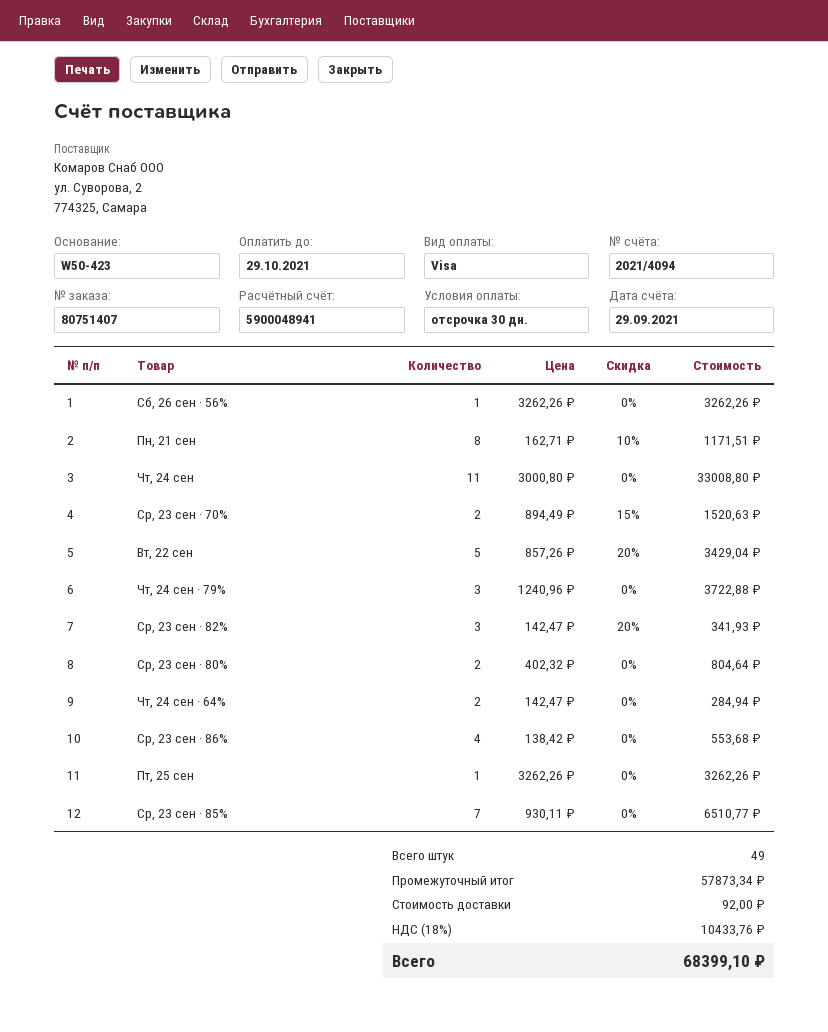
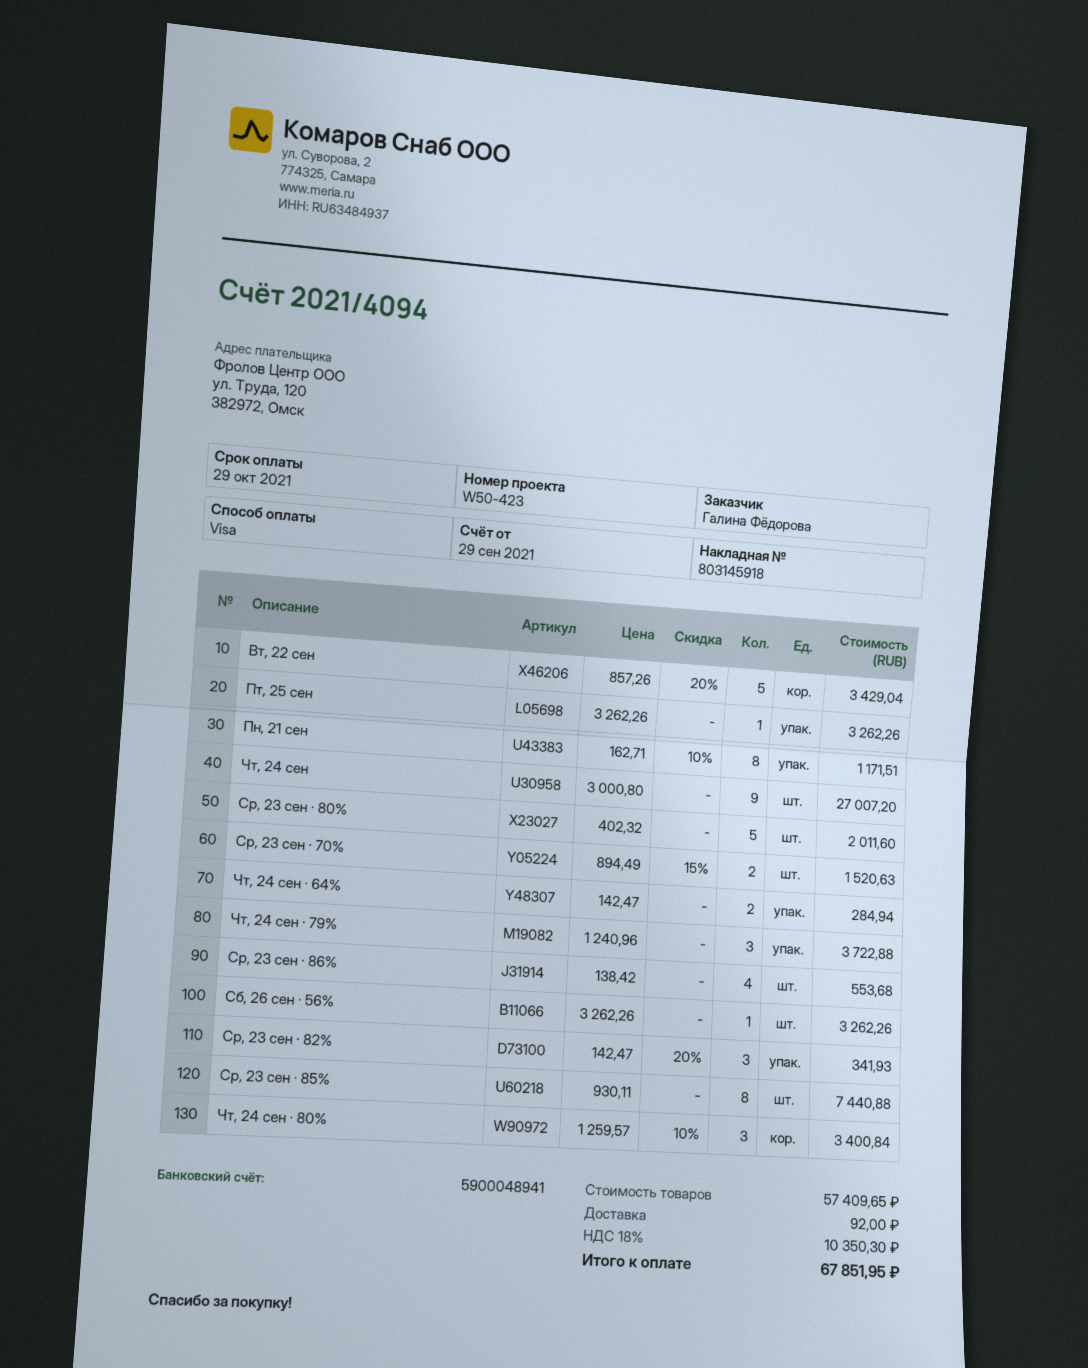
Чт, 24 сен: 11 x 3000.80 = 33008.80 -> 9 x 3000.80 = 27007.20
Ср, 23 сен · 80%: 2 x 402.32 = 804.64 -> 5 x 402.32 = 2011.60
Ср, 23 сен · 85%: 7 x 930.11 = 6510.77 -> 8 x 930.11 = 7440.88
Чт, 24 сен · 80%: none -> 3 x 1259.57 - 10% = 3400.84
subtotal: 57873.34 -> 57409.65
tax: 18% = 10433.76 -> 18% = 10350.30
total: 68399.10 -> 67851.95

